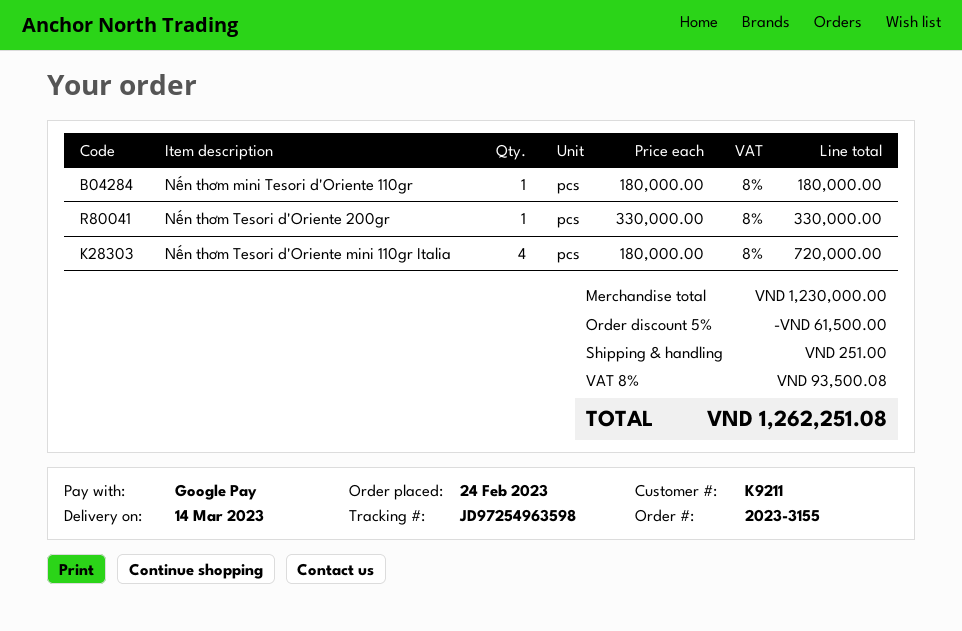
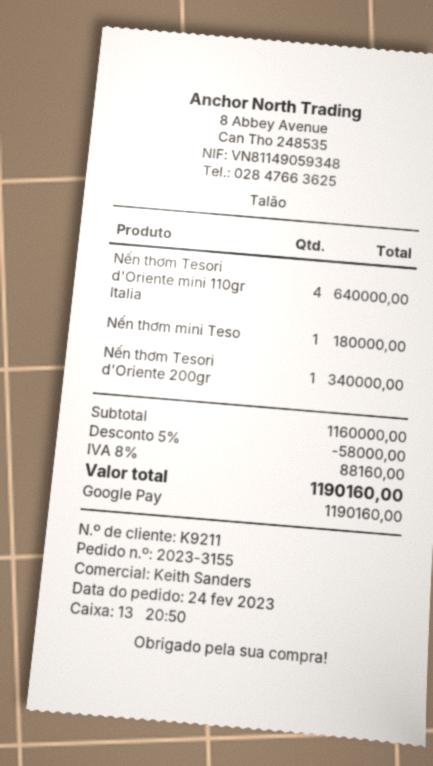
Nến thơm Tesori d'Oriente 200gr: 1 for 330000.00 -> 1 for 340000.00
Nến thơm Tesori d'Oriente mini 110gr Italia: 4 for 720000.00 -> 4 for 640000.00
subtotal: 1230000.00 -> 1160000.00
discount: 5% = 61500.00 -> 5% = 58000.00
shipping: 251.00 -> none
tax: 8% = 93500.08 -> 8% = 88160.00
total: 1262251.08 -> 1190160.00

